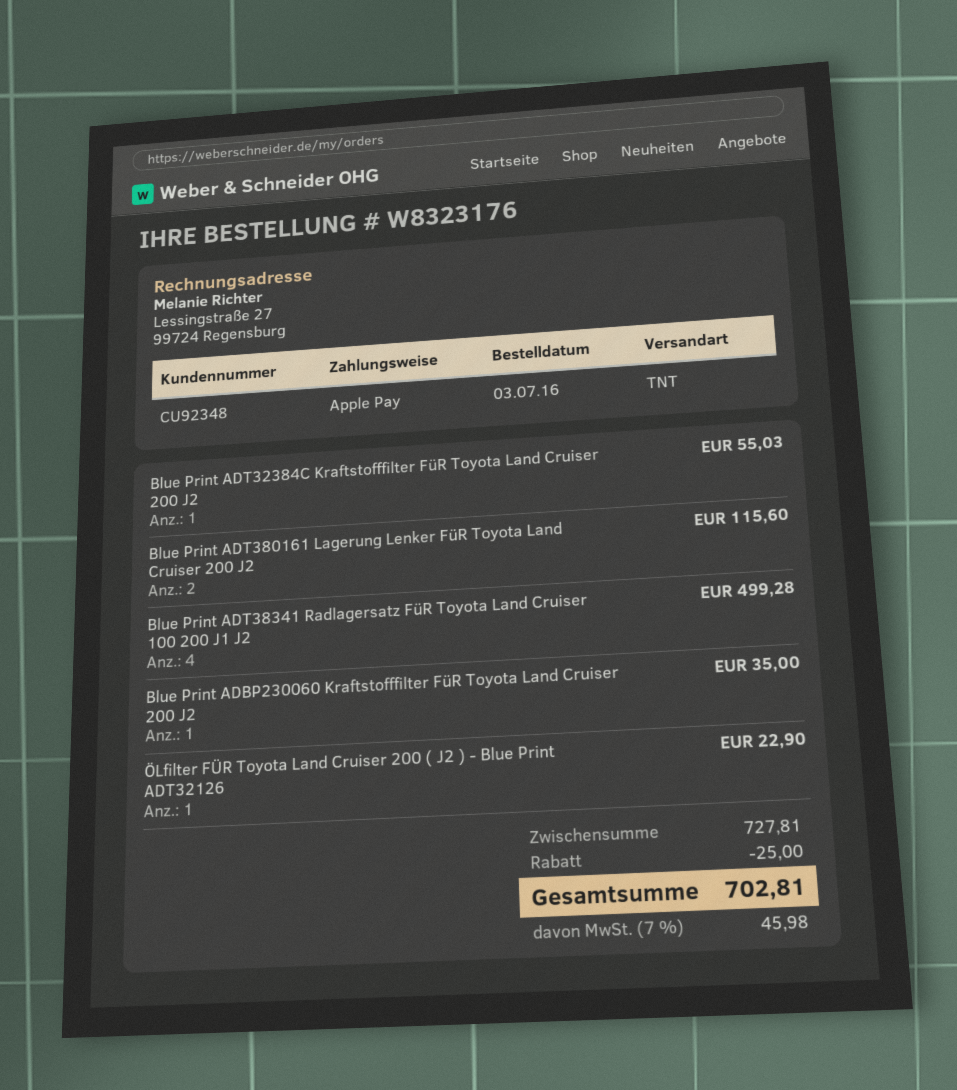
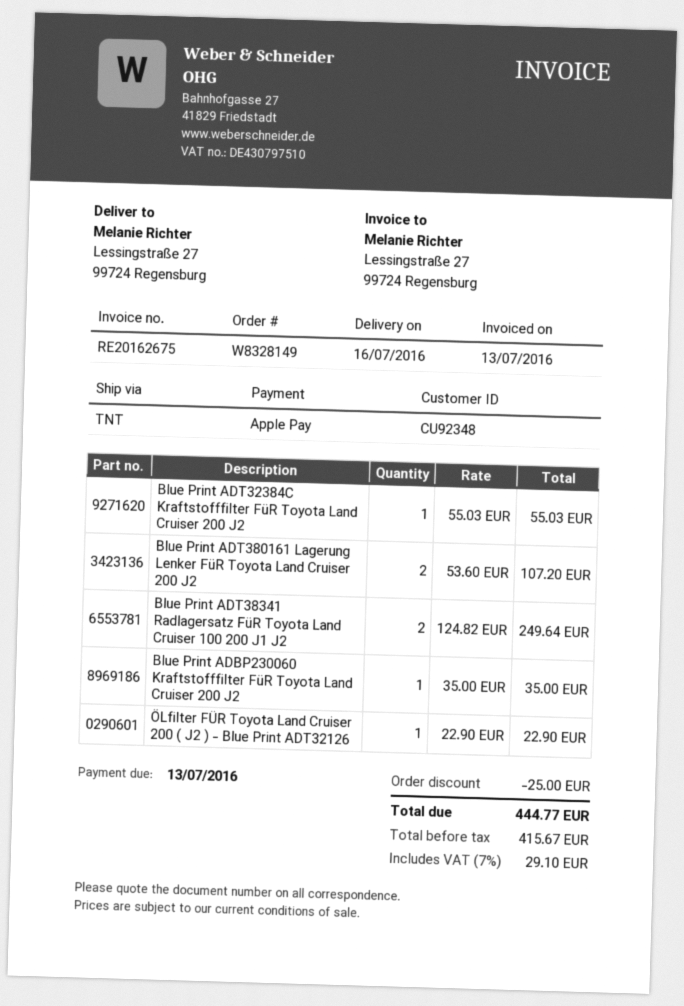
order number: W8323176 -> W8328149
Blue Print ADT380161 Lagerung Lenker FüR Toyota Land Cruiser 200 J2: 2 for 115.60 -> 2 for 107.20
Blue Print ADT38341 Radlagersatz FüR Toyota Land Cruiser 100 200 J1 J2: 4 for 499.28 -> 2 for 249.64
tax: 7% = 45.98 -> 7% = 29.10
total: 702.81 -> 444.77

